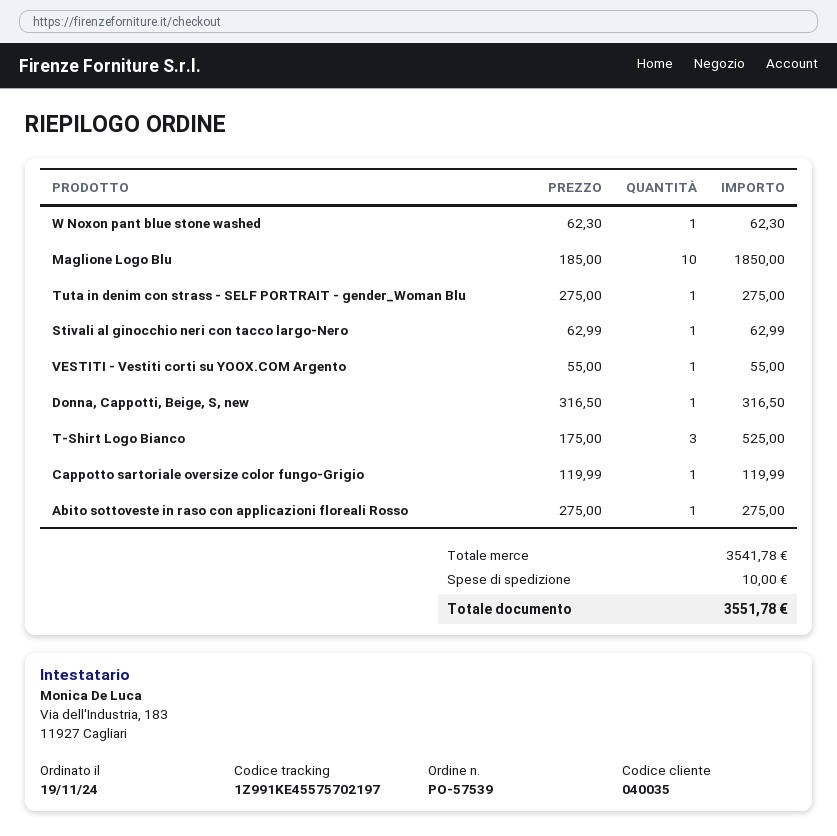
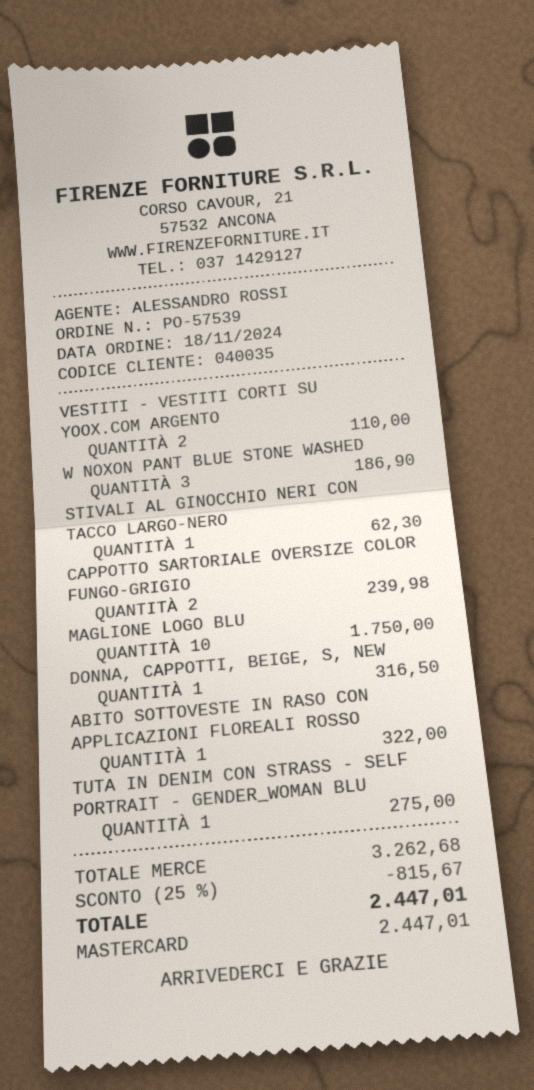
order date: 2024-11-19 -> 2024-11-18
W Noxon pant blue stone washed: 1 for 62.30 -> 3 for 186.90
Maglione Logo Blu: 10 for 1850.00 -> 10 for 1750.00
Stivali al ginocchio neri con tacco largo-Nero: 1 for 62.99 -> 1 for 62.30
VESTITI - Vestiti corti su YOOX.COM Argento: 1 for 55.00 -> 2 for 110.00
T-Shirt Logo Bianco: 3 for 525.00 -> none
Cappotto sartoriale oversize color fungo-Grigio: 1 for 119.99 -> 2 for 239.98
Abito sottoveste in raso con applicazioni floreali Rosso: 1 for 275.00 -> 1 for 322.00
subtotal: 3541.78 -> 3262.68
discount: none -> 25% = 815.67
shipping: 10.00 -> none
total: 3551.78 -> 2447.01

